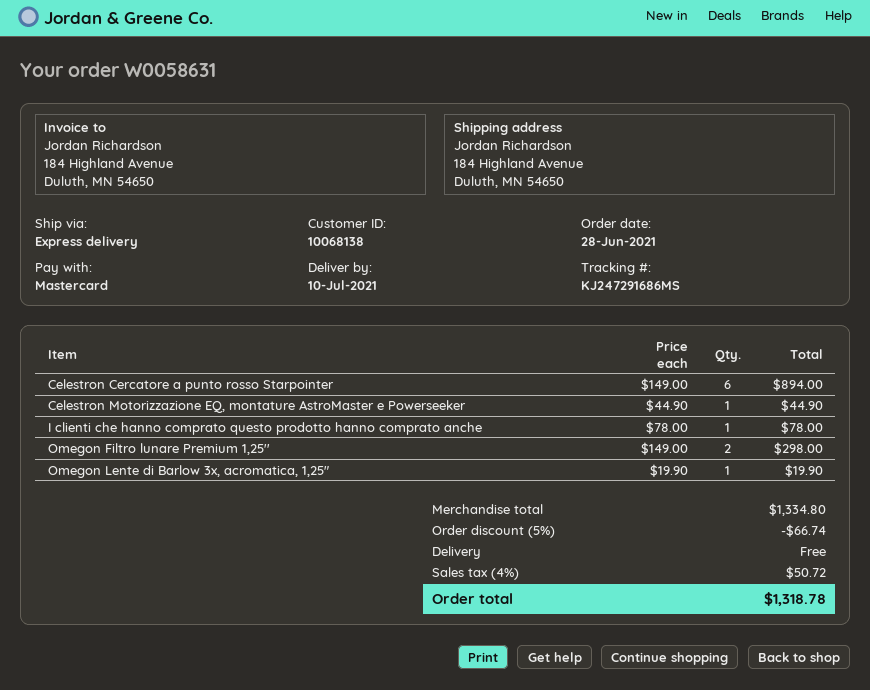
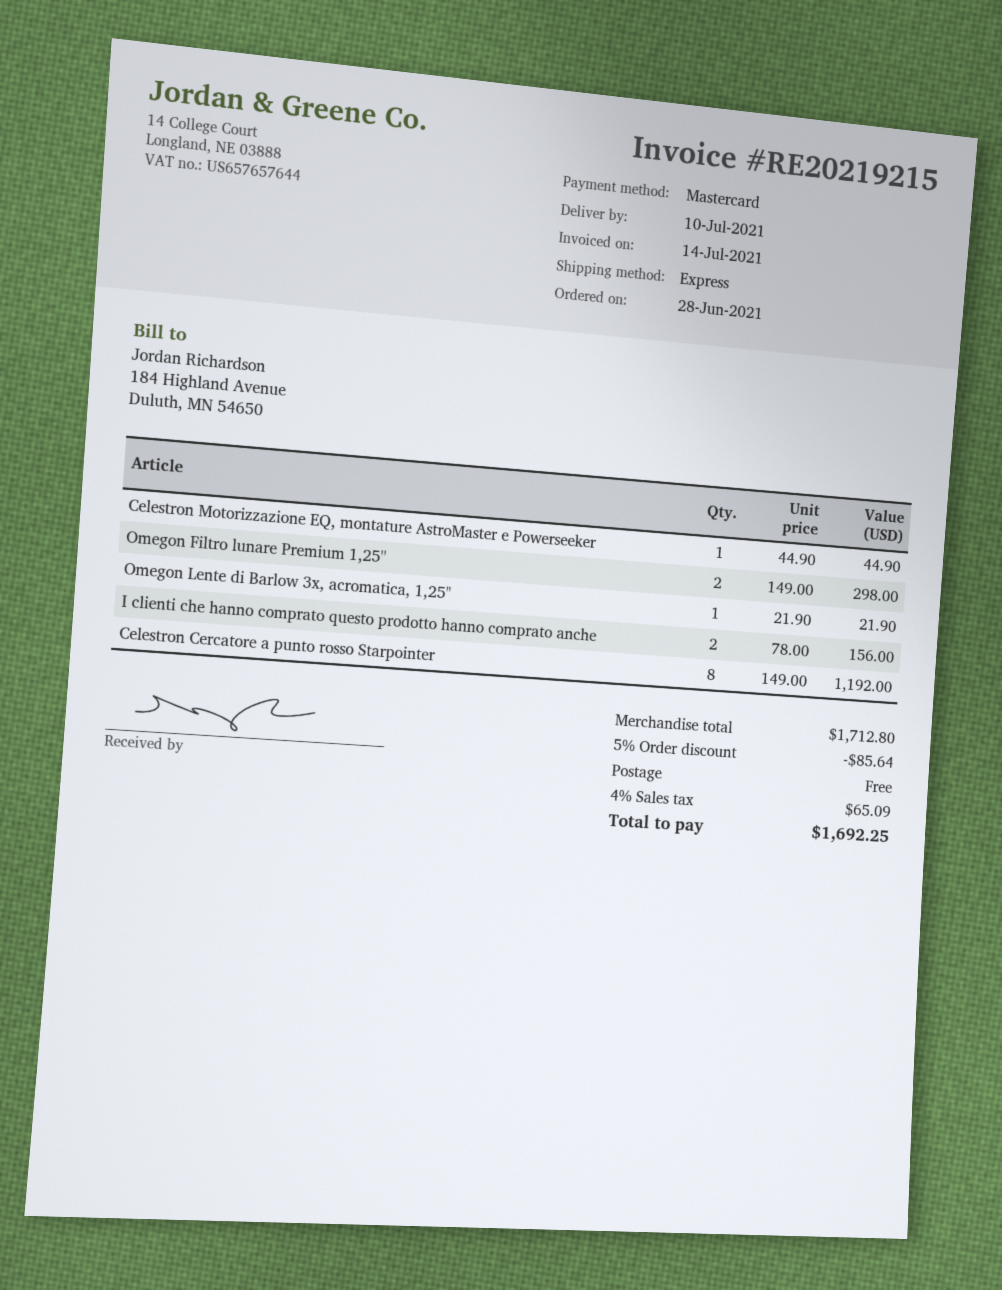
Celestron Cercatore a punto rosso Starpointer: 6 x 149.00 = 894.00 -> 8 x 149.00 = 1192.00
I clienti che hanno comprato questo prodotto hanno comprato anche: 1 x 78.00 = 78.00 -> 2 x 78.00 = 156.00
Omegon Lente di Barlow 3x, acromatica, 1,25": 1 x 19.90 = 19.90 -> 1 x 21.90 = 21.90
subtotal: 1334.80 -> 1712.80
discount: 5% = 66.74 -> 5% = 85.64
tax: 4% = 50.72 -> 4% = 65.09
total: 1318.78 -> 1692.25

